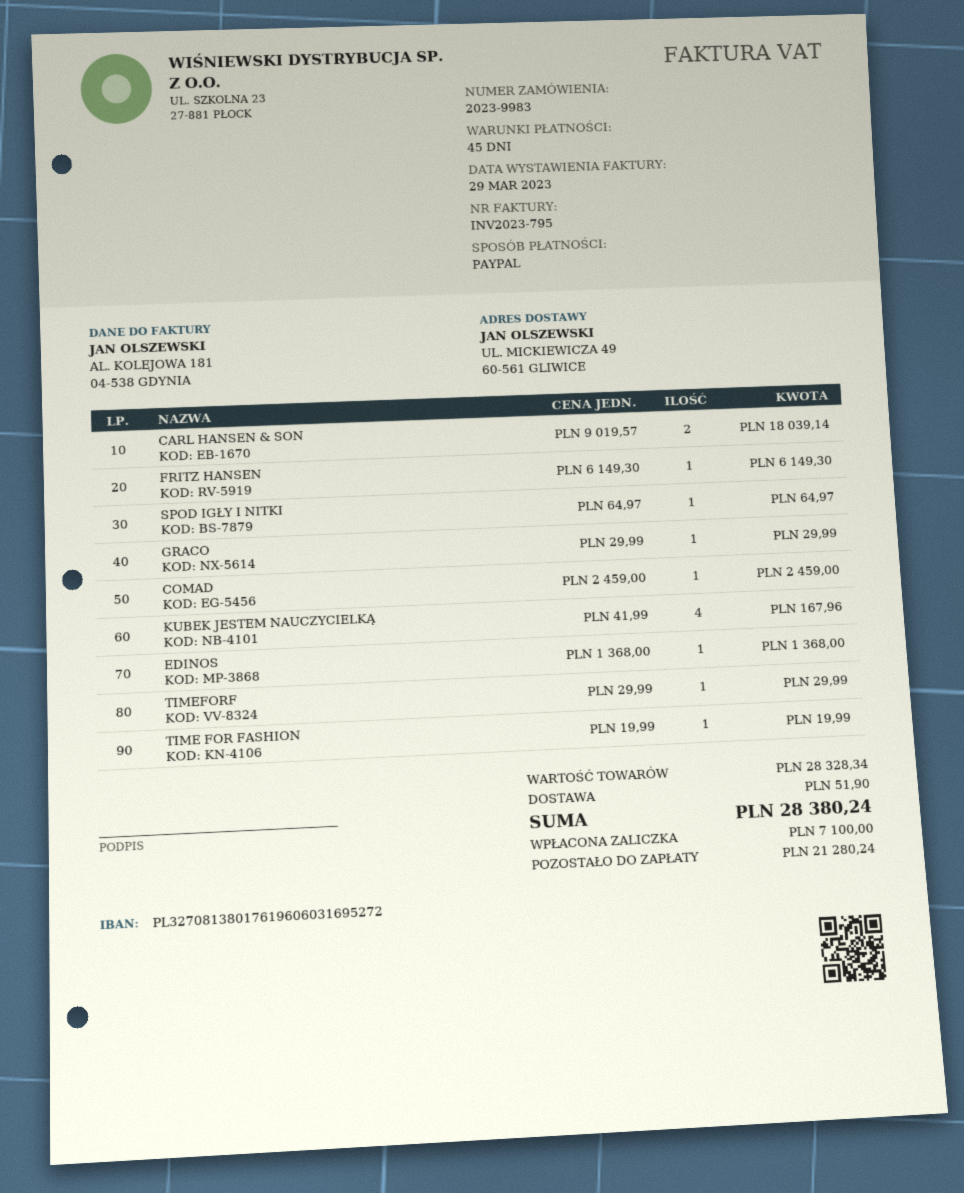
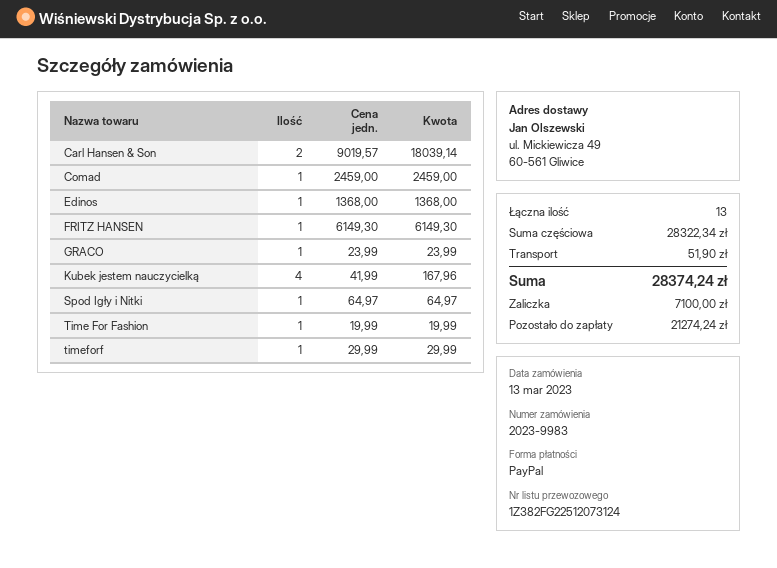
GRACO: 1 x 29.99 = 29.99 -> 1 x 23.99 = 23.99
subtotal: 28328.34 -> 28322.34
total: 28380.24 -> 28374.24
balance: 21280.24 -> 21274.24

